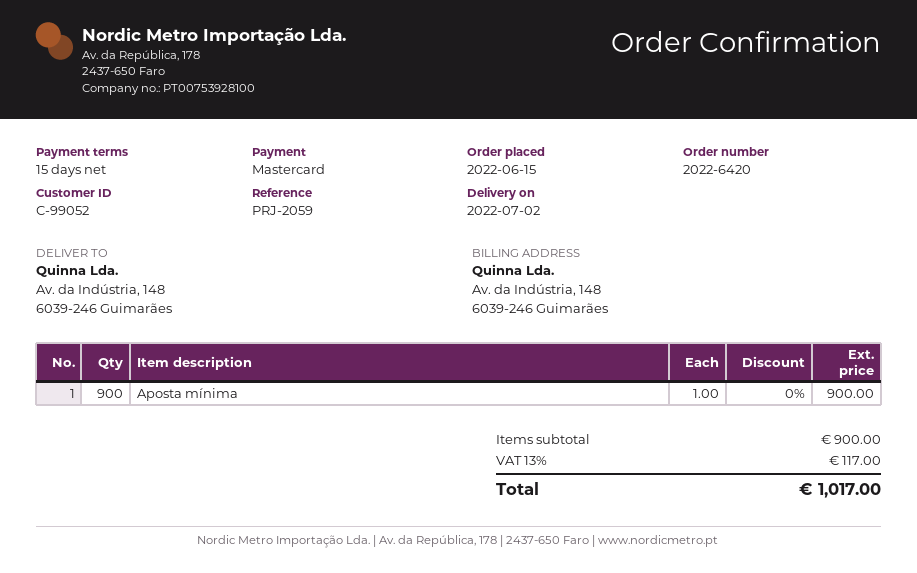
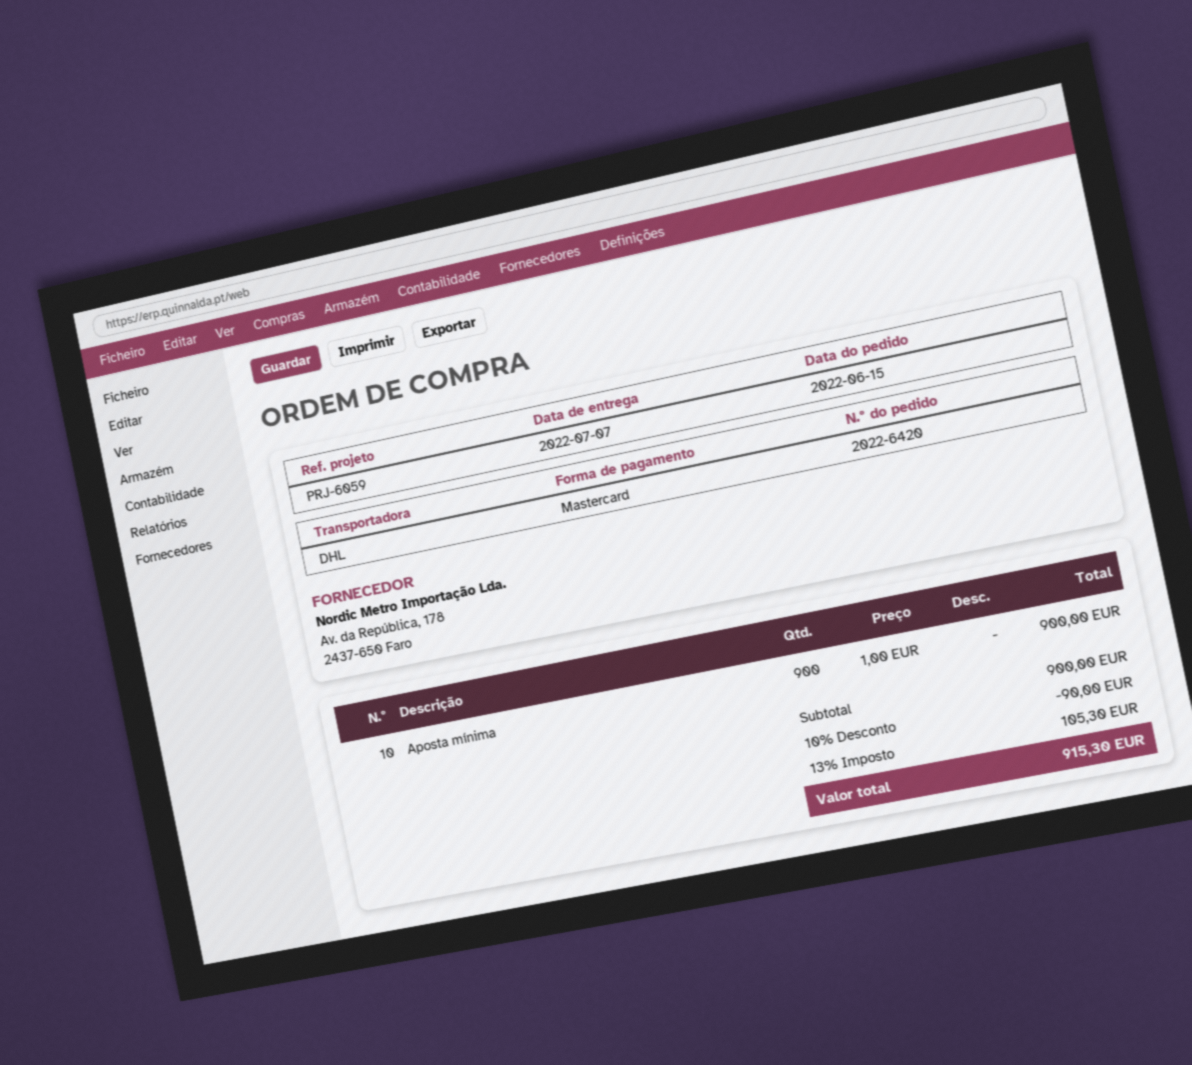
delivery date: 2022-07-02 -> 2022-07-07
reference: PRJ-2059 -> PRJ-6059
discount: none -> 10% = 90.00
tax: 13% = 117.00 -> 13% = 105.30
total: 1017.00 -> 915.30

